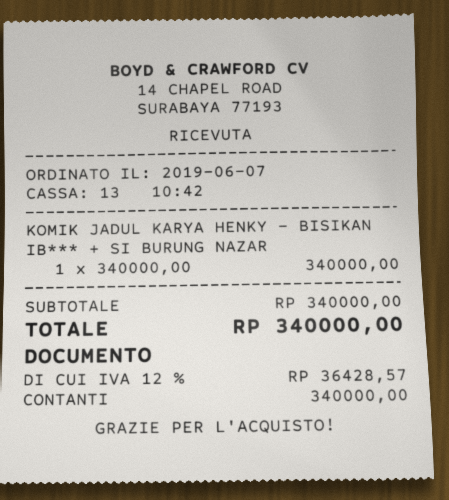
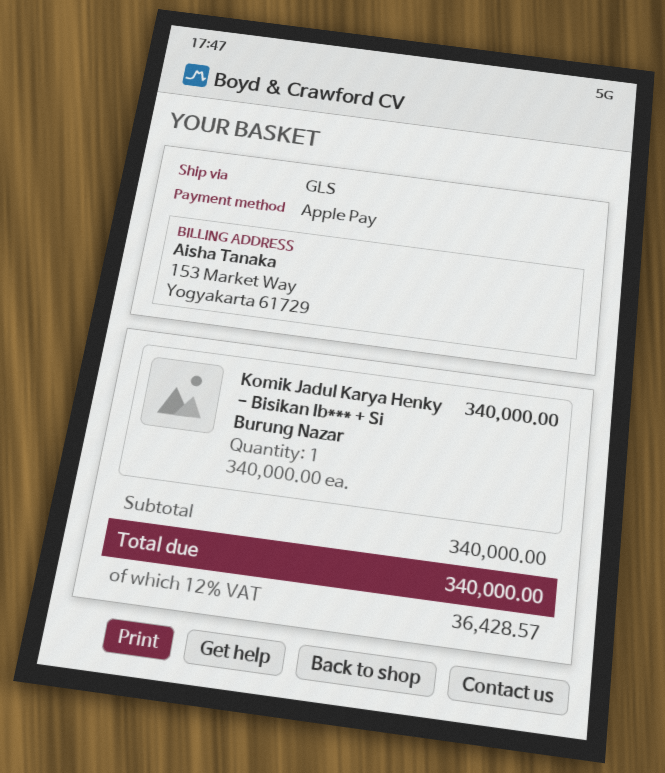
payment method: cash -> Apple Pay

